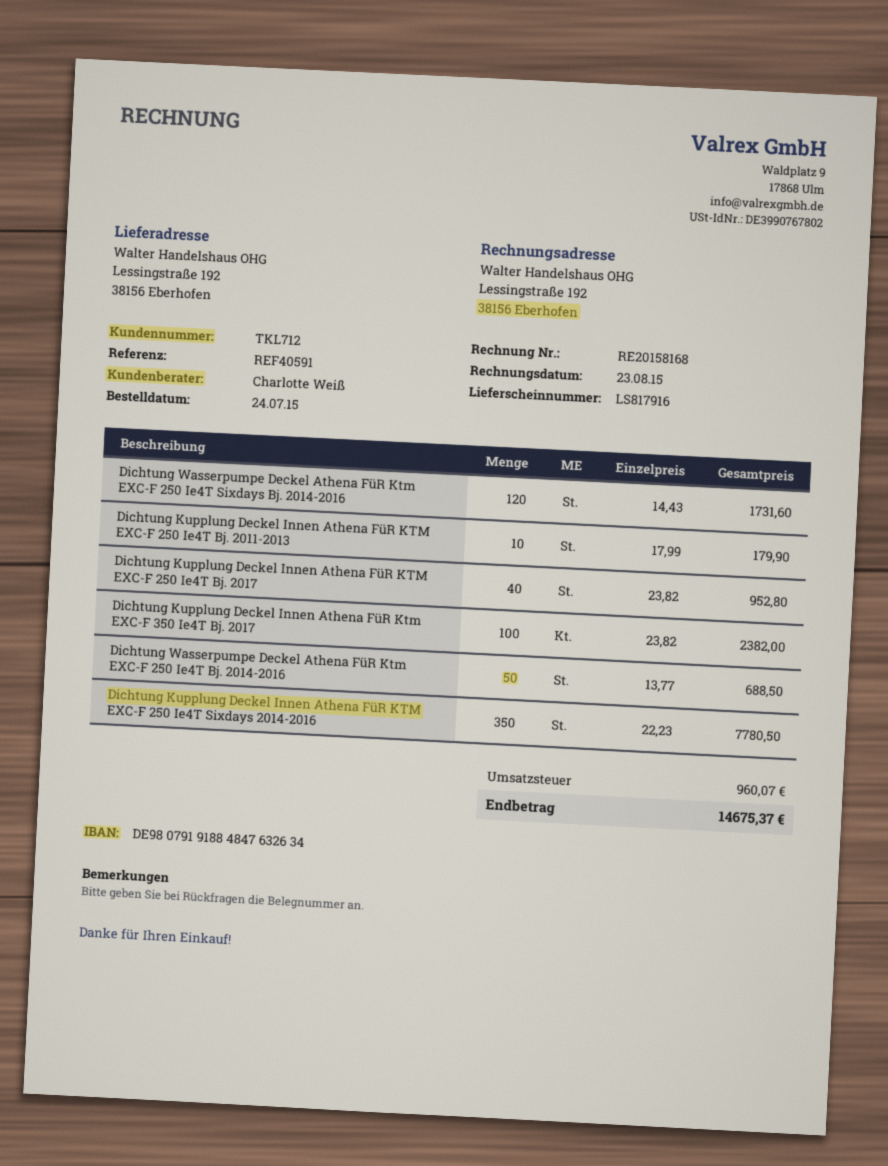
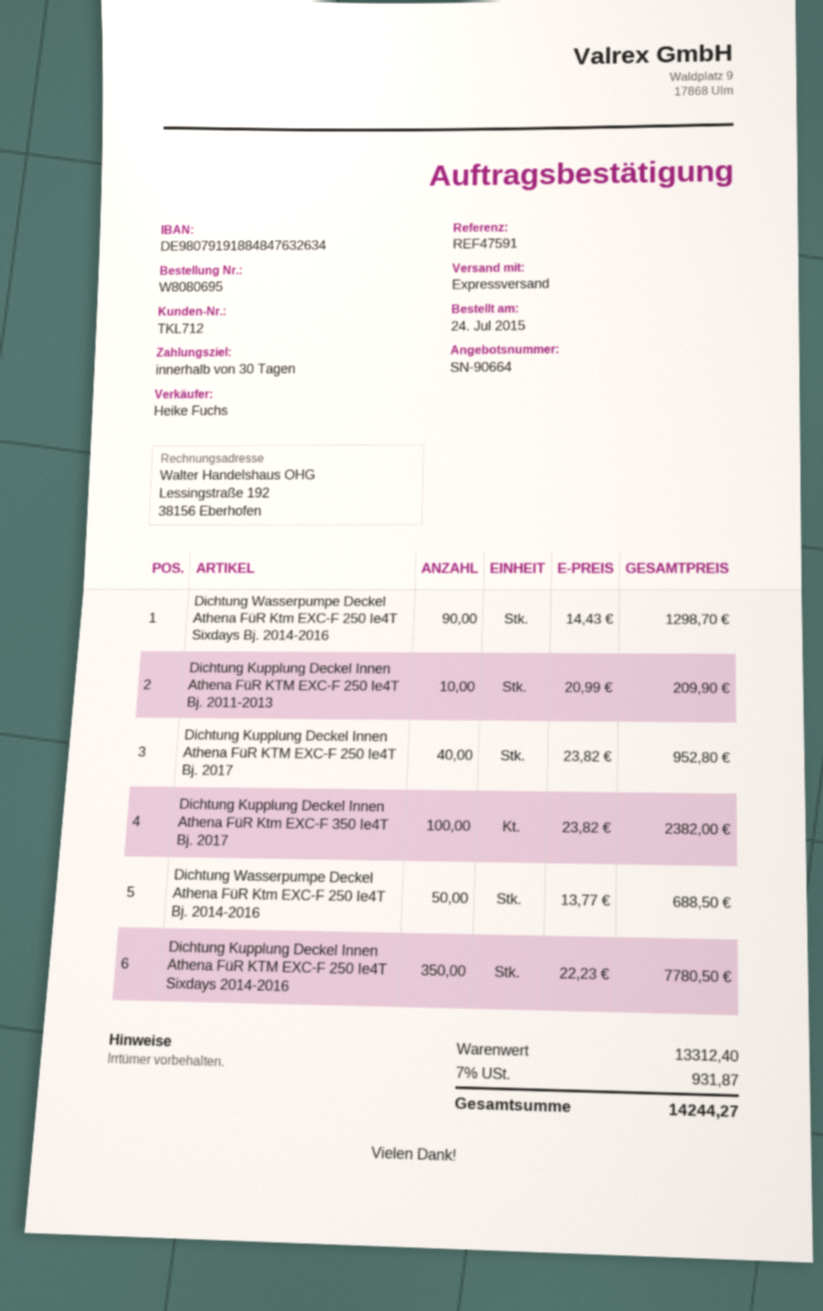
reference: REF40591 -> REF47591
sales rep: Charlotte Weiß -> Heike Fuchs
Dichtung Wasserpumpe Deckel Athena FüR Ktm EXC-F 250 Ie4T Sixdays Bj. 2014-2016: 120 x 14.43 = 1731.60 -> 90 x 14.43 = 1298.70
Dichtung Kupplung Deckel Innen Athena FüR KTM EXC-F 250 Ie4T Bj. 2011-2013: 10 x 17.99 = 179.90 -> 10 x 20.99 = 209.90
tax: 960.07 -> 931.87
total: 14675.37 -> 14244.27

